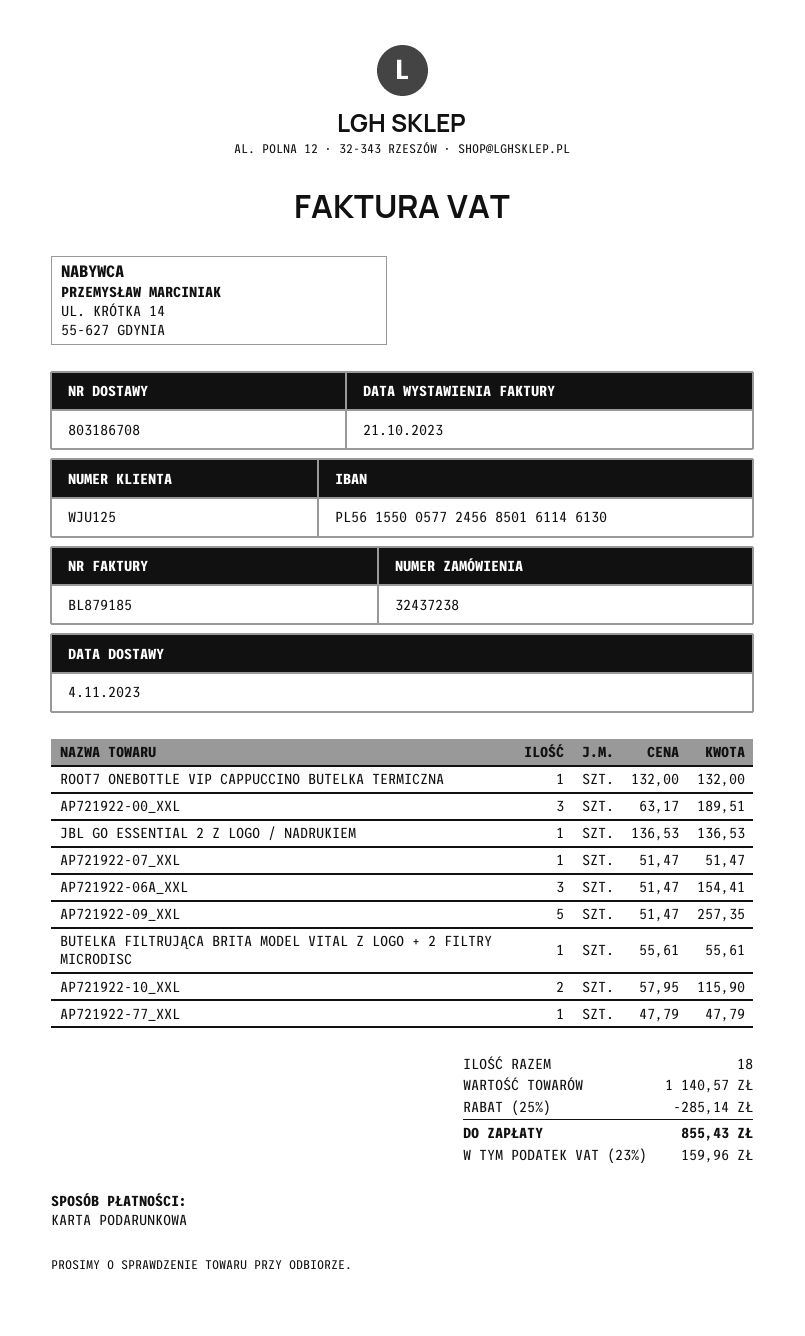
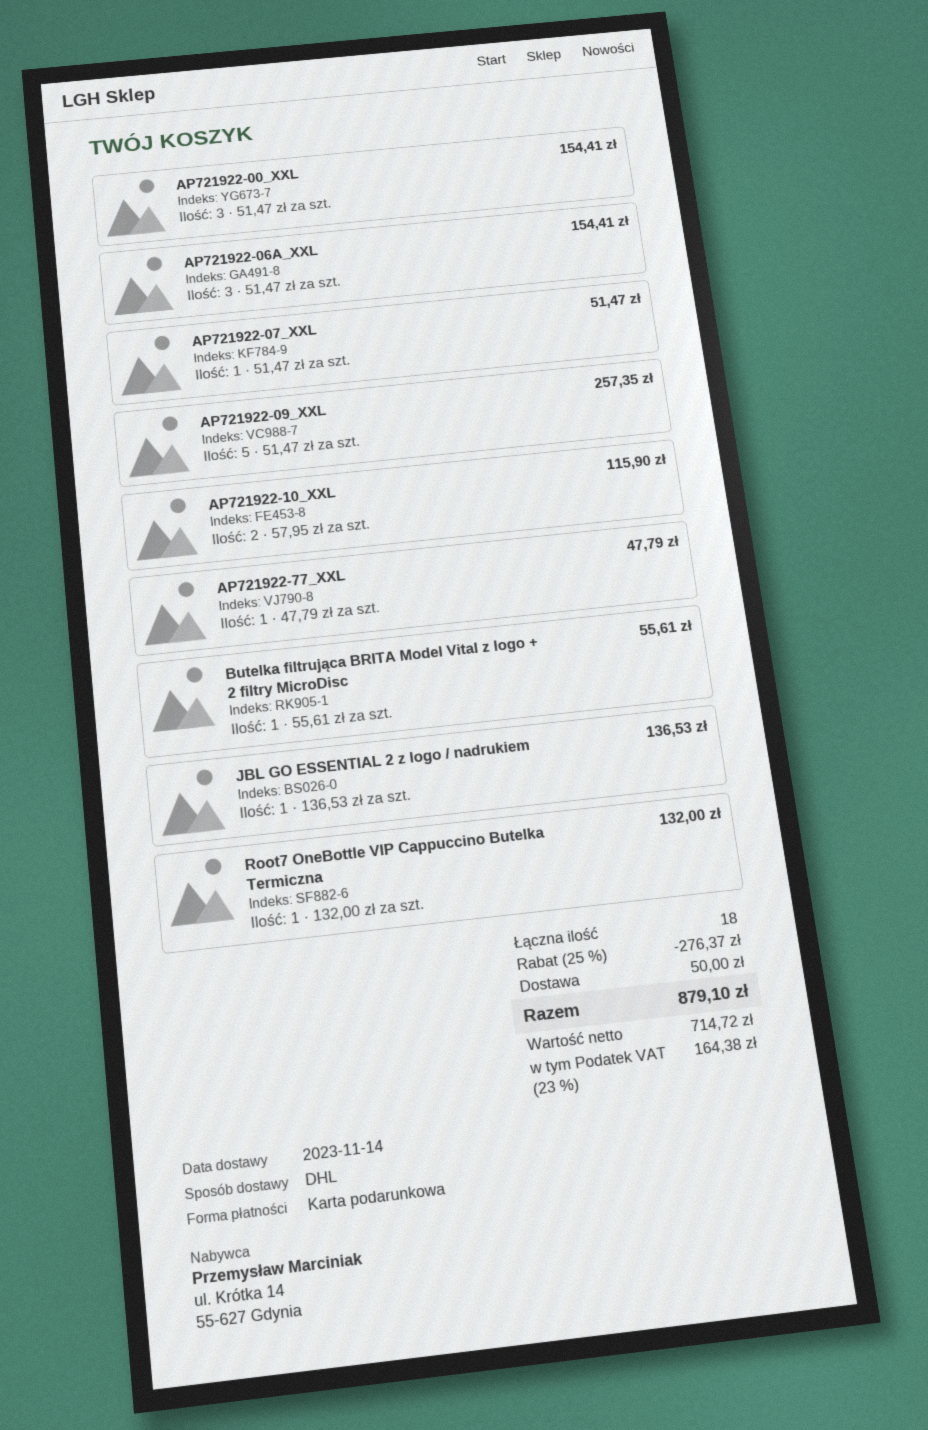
delivery date: 2023-11-04 -> 2023-11-14
AP721922-00_XXL: 3 x 63.17 = 189.51 -> 3 x 51.47 = 154.41
discount: 25% = 285.14 -> 25% = 276.37
shipping: none -> 50.00
tax: 23% = 159.96 -> 23% = 164.38
total: 855.43 -> 879.10

